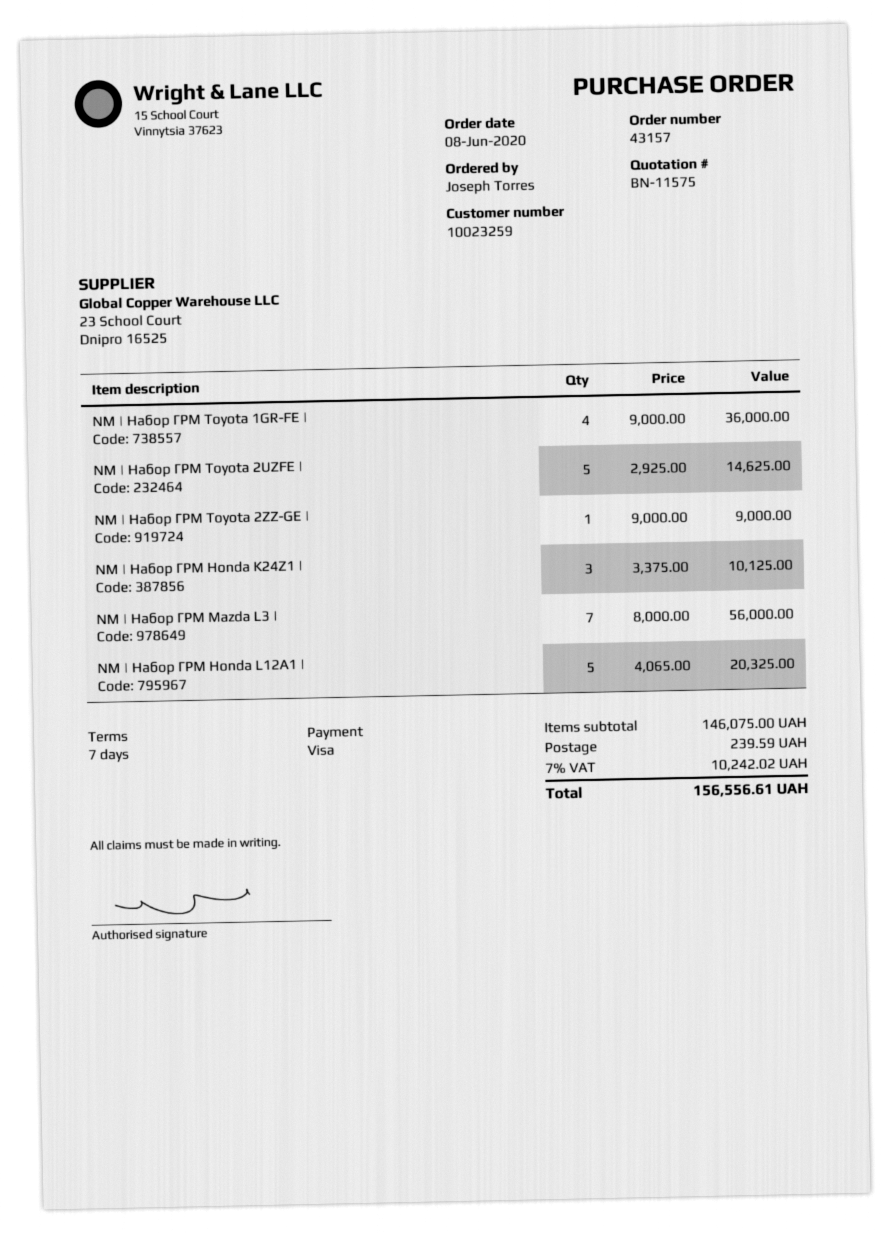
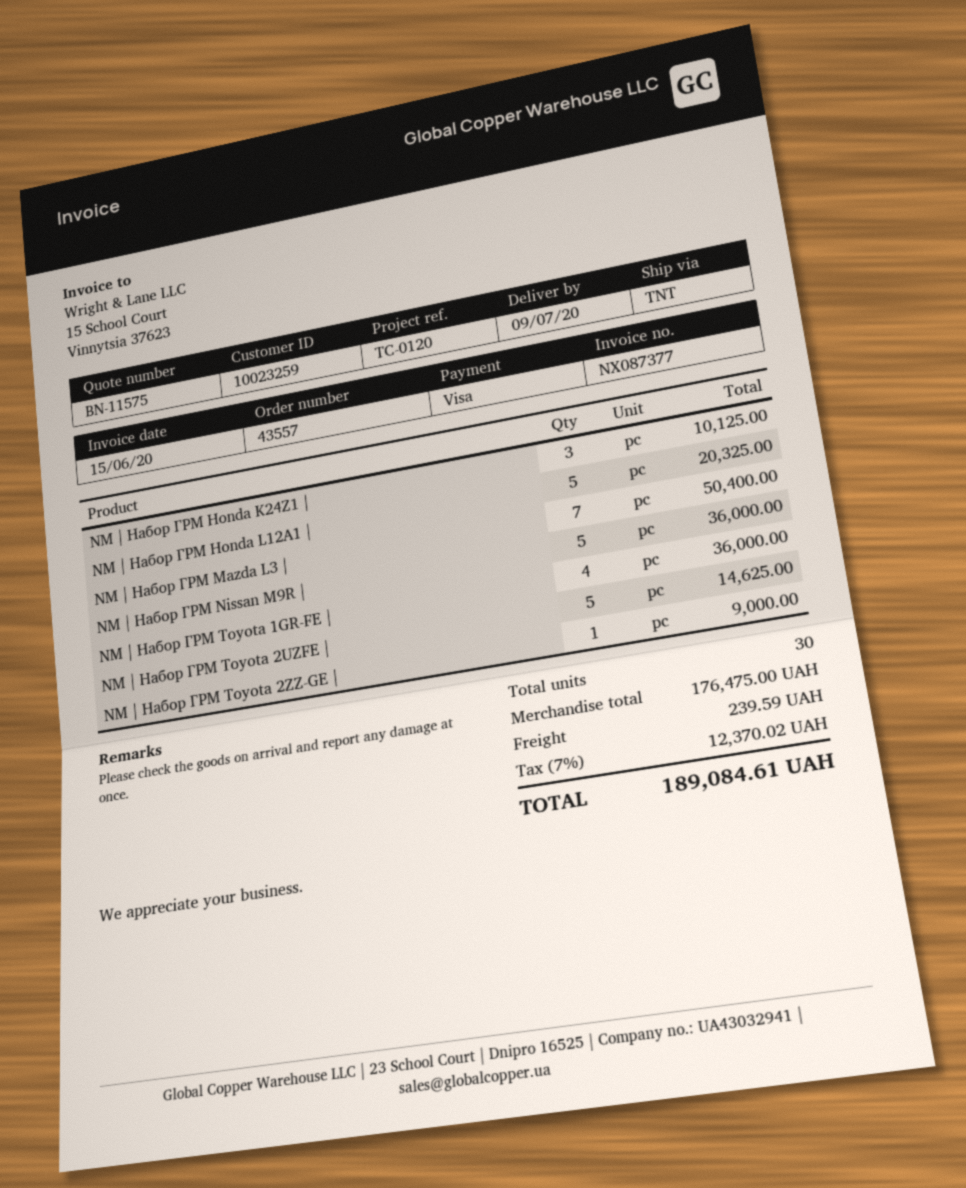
order number: 43157 -> 43557
NM | Набор ГРМ Mazda L3 |: 7 for 56000.00 -> 7 for 50400.00
NM | Набор ГРМ Nissan M9R |: none -> 5 for 36000.00
subtotal: 146075.00 -> 176475.00
tax: 7% = 10242.02 -> 7% = 12370.02
total: 156556.61 -> 189084.61

